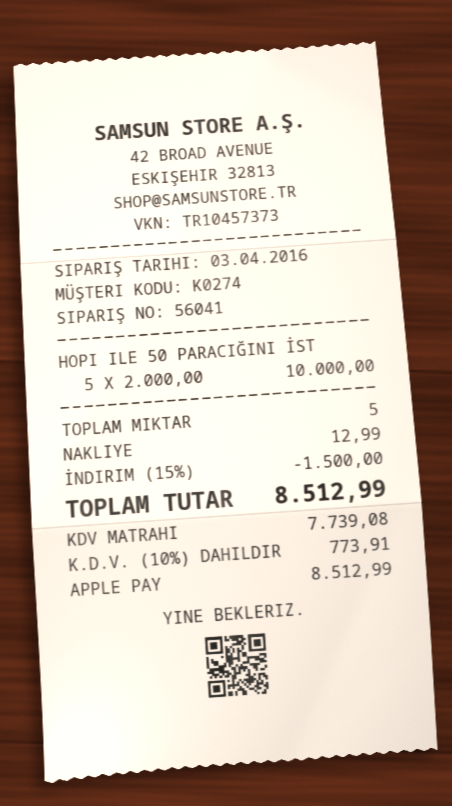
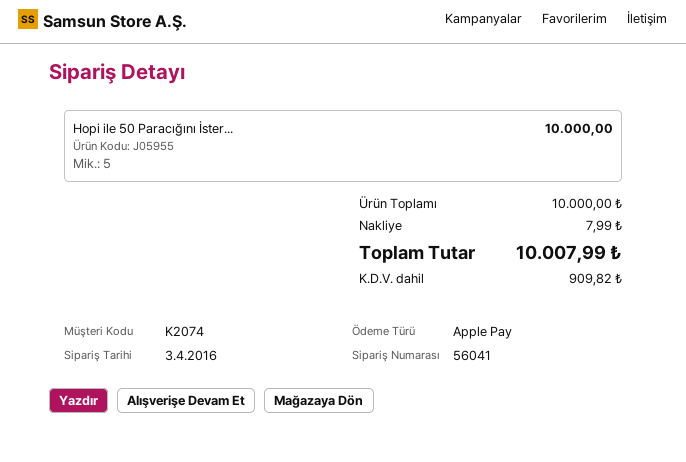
customer number: K0274 -> K2074
discount: 15% = 1500.00 -> none
shipping: 12.99 -> 7.99
tax: 773.91 -> 909.82
total: 8512.99 -> 10007.99

